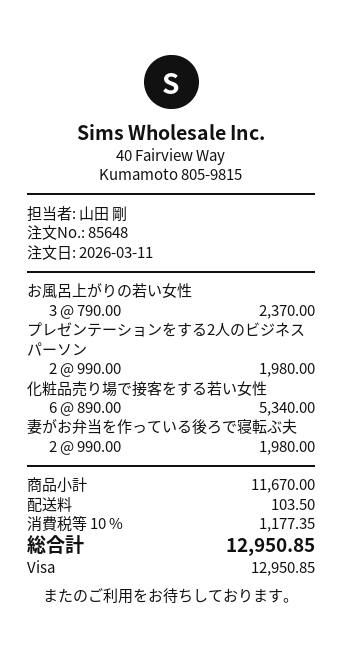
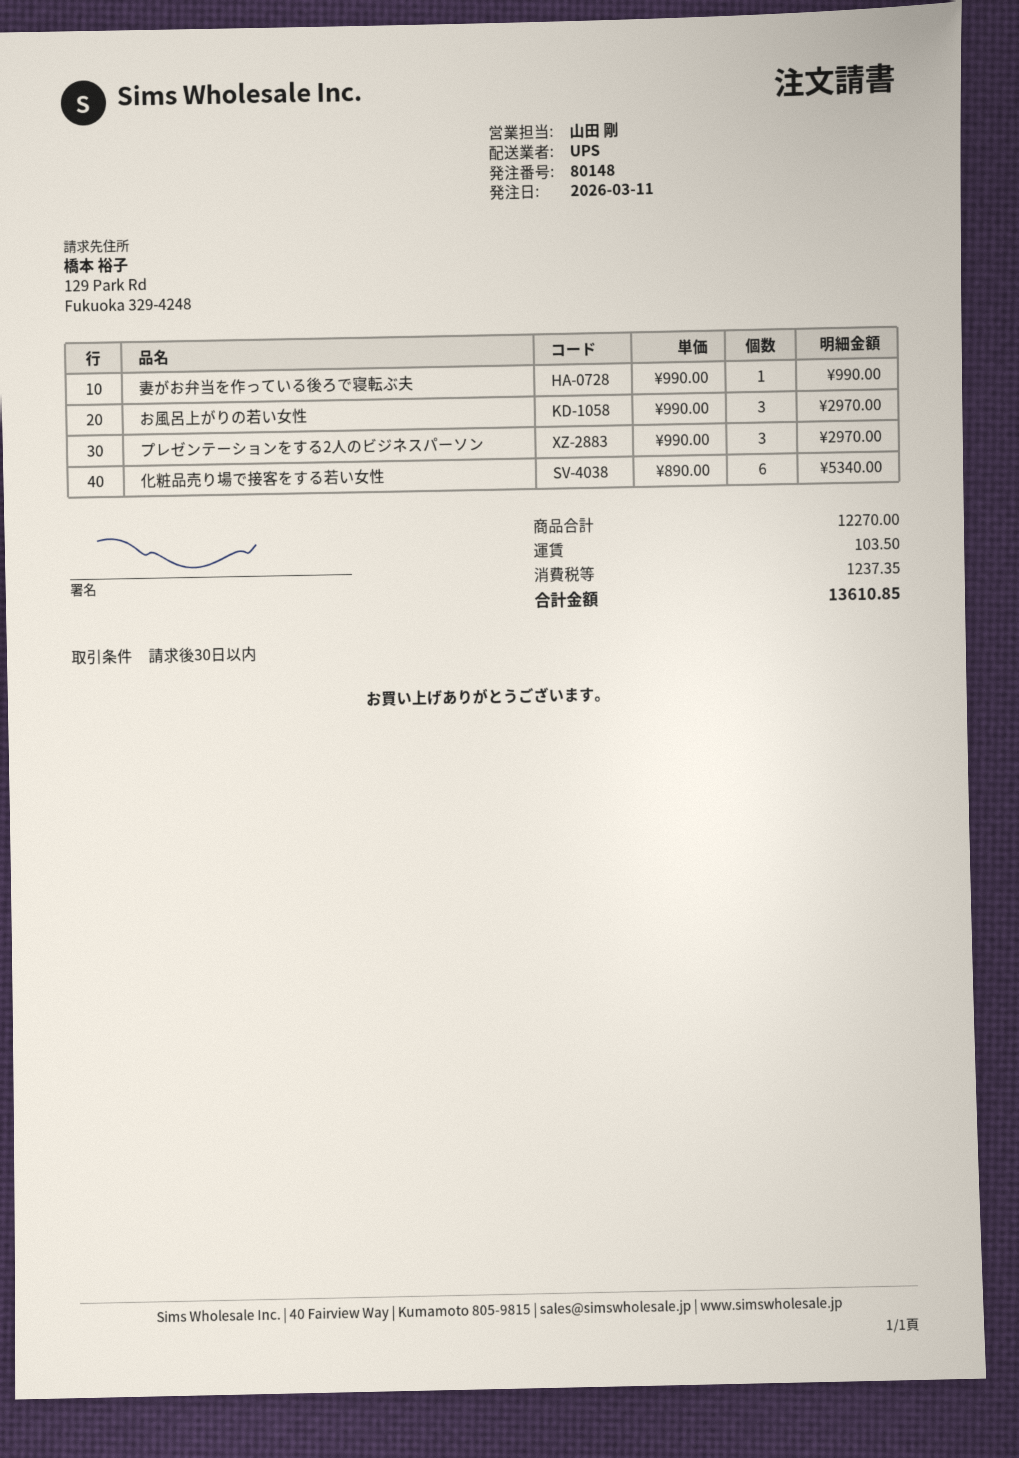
order number: 85648 -> 80148
お風呂上がりの若い女性: 3 x 790.00 = 2370.00 -> 3 x 990.00 = 2970.00
プレゼンテーションをする2人のビジネスパーソン: 2 x 990.00 = 1980.00 -> 3 x 990.00 = 2970.00
妻がお弁当を作っている後ろで寝転ぶ夫: 2 x 990.00 = 1980.00 -> 1 x 990.00 = 990.00
subtotal: 11670.00 -> 12270.00
tax: 1177.35 -> 1237.35
total: 12950.85 -> 13610.85

